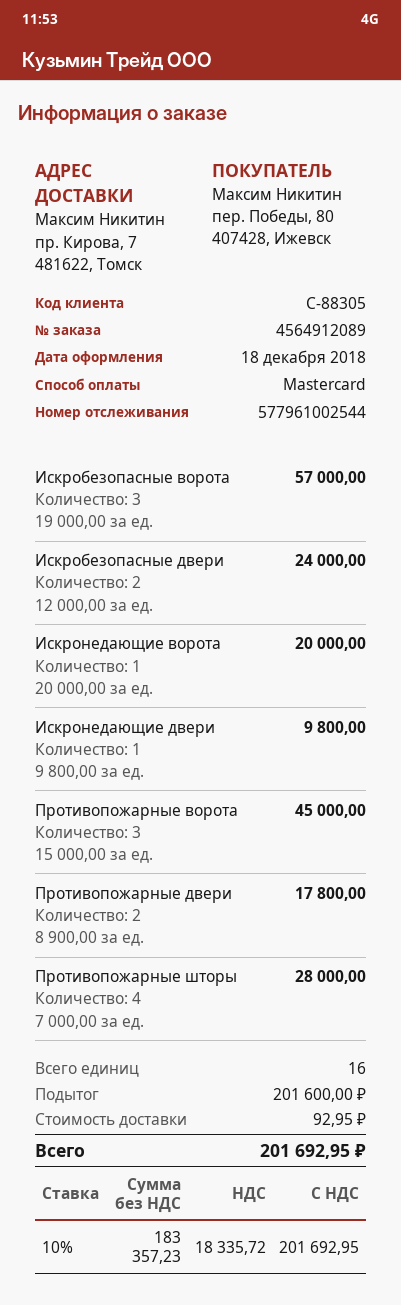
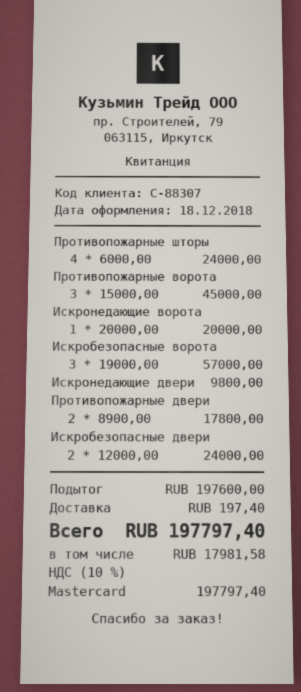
customer number: C-88305 -> C-88307
Противопожарные шторы: 4 x 7000.00 = 28000.00 -> 4 x 6000.00 = 24000.00
subtotal: 201600.00 -> 197600.00
shipping: 92.95 -> 197.40
tax: 10% = 18335.72 -> 10% = 17981.58
total: 201692.95 -> 197797.40

